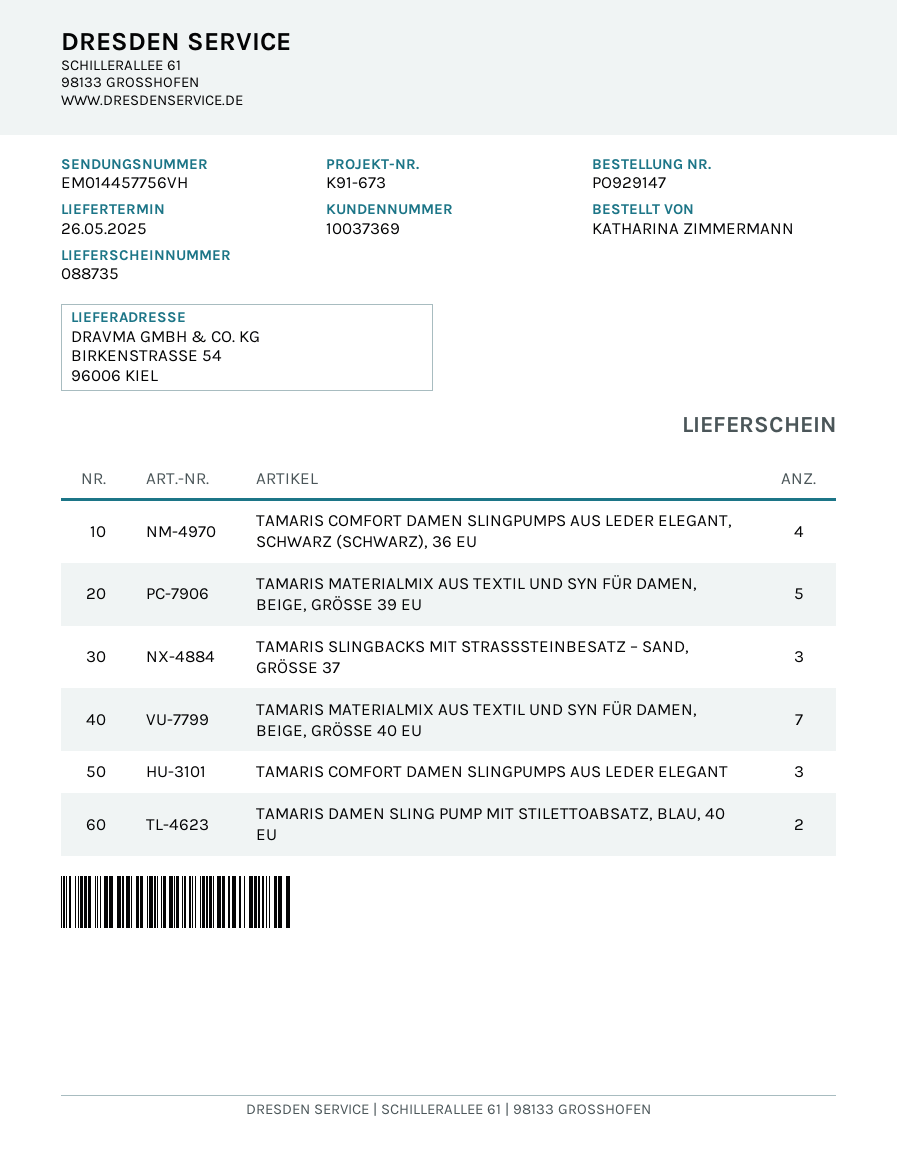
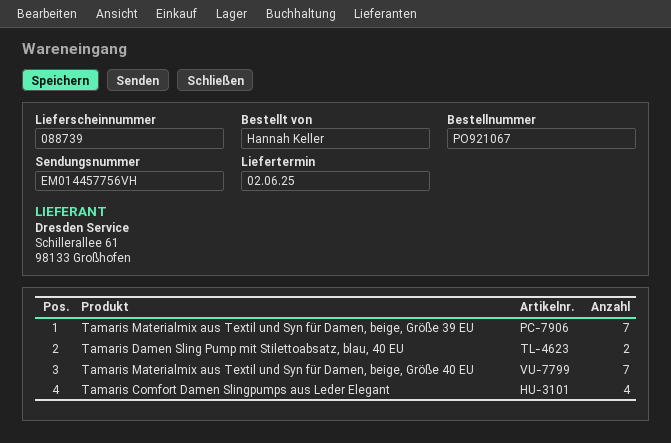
order number: PO929147 -> PO921067
delivery note number: 088735 -> 088739
delivery date: 2025-05-26 -> 2025-06-02
ordered by: KATHARINA ZIMMERMANN -> Hannah Keller
TAMARIS COMFORT DAMEN SLINGPUMPS AUS LEDER ELEGANT, SCHWARZ (SCHWARZ), 36 EU: 4 -> none
TAMARIS MATERIALMIX AUS TEXTIL UND SYN FÜR DAMEN, BEIGE, GRÖSSE 39 EU: 5 -> 7
TAMARIS SLINGBACKS MIT STRASSSTEINBESATZ – SAND, GRÖSSE 37: 3 -> none
TAMARIS COMFORT DAMEN SLINGPUMPS AUS LEDER ELEGANT: 3 -> 4

